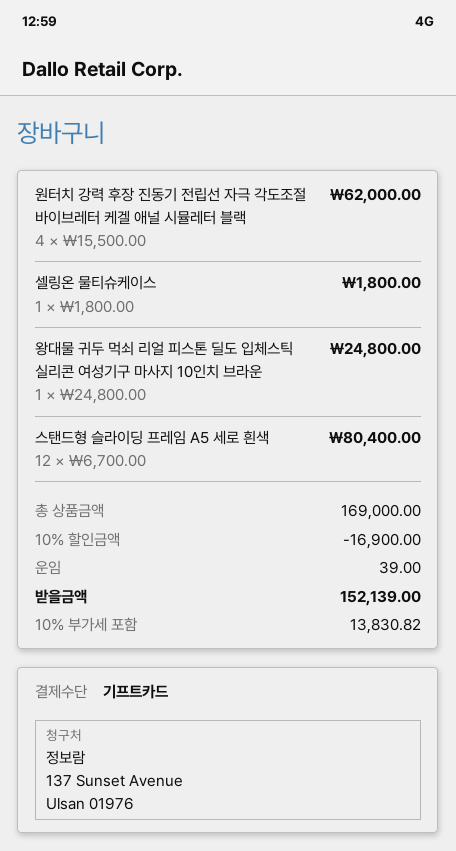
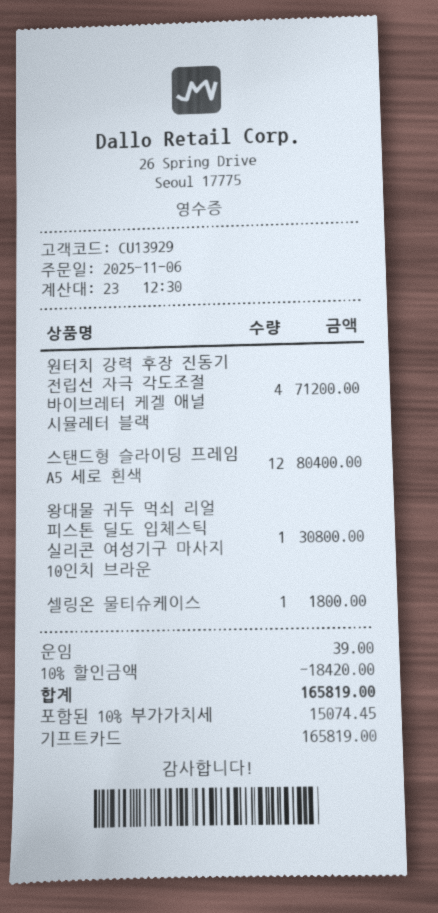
원터치 강력 후장 진동기 전립선 자극 각도조절 바이브레터 케겔 애널 시뮬레터 블랙: 4 for 62000.00 -> 4 for 71200.00
왕대물 귀두 먹쇠 리얼 피스톤 딜도 입체스틱 실리콘 여성기구 마사지 10인치 브라운: 1 for 24800.00 -> 1 for 30800.00
discount: 10% = 16900.00 -> 10% = 18420.00
tax: 10% = 13830.82 -> 10% = 15074.45
total: 152139.00 -> 165819.00

